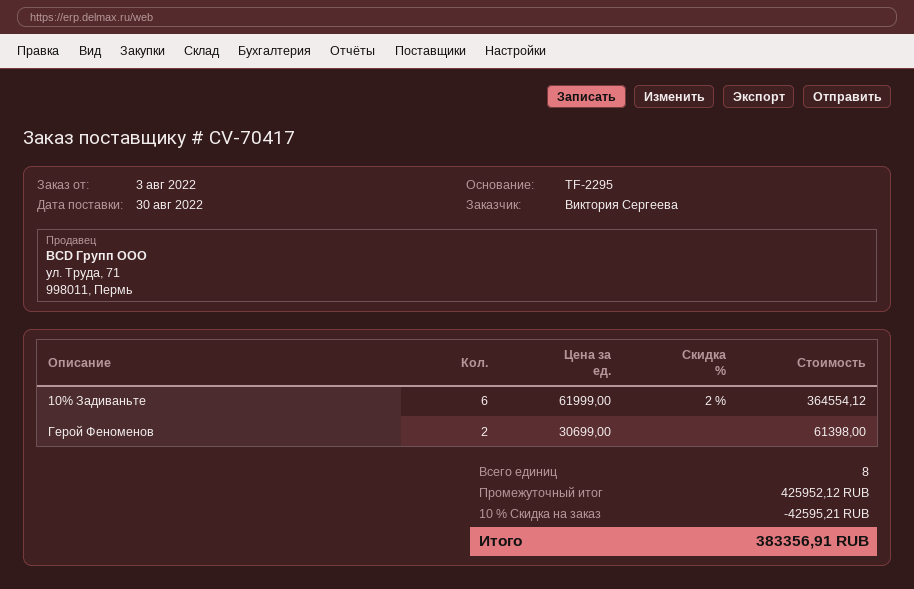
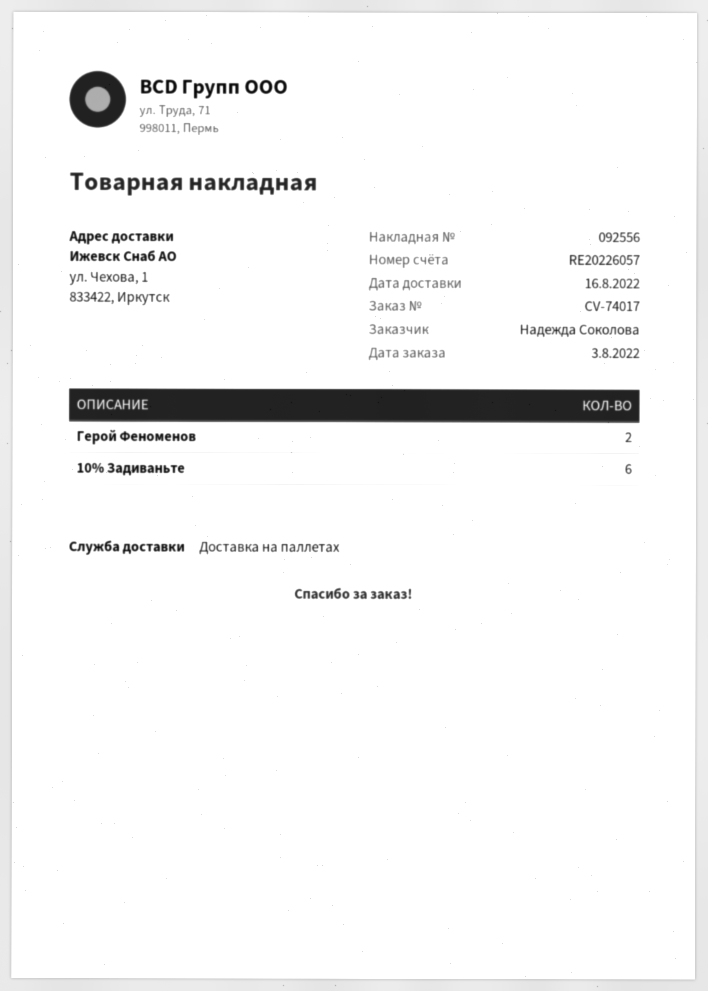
order number: CV-70417 -> CV-74017
delivery date: 2022-08-30 -> 2022-08-16
ordered by: Виктория Сергеева -> Надежда Соколова

